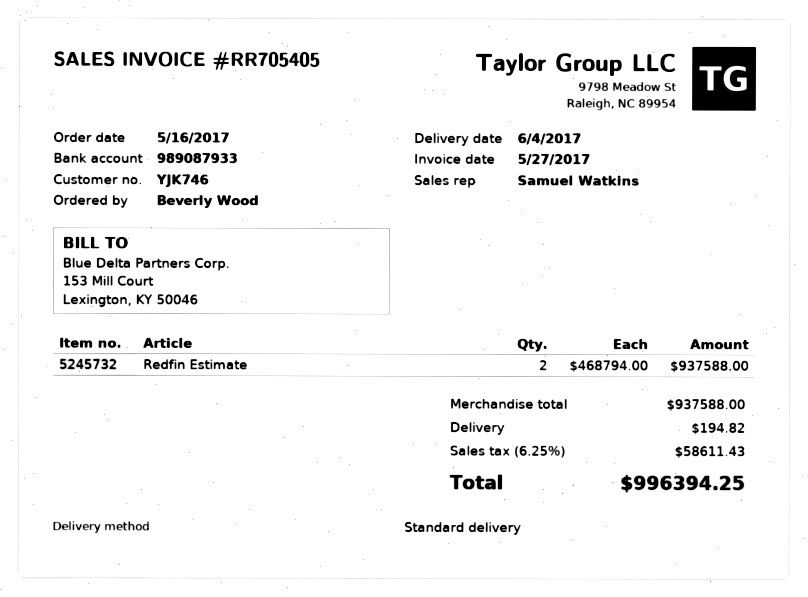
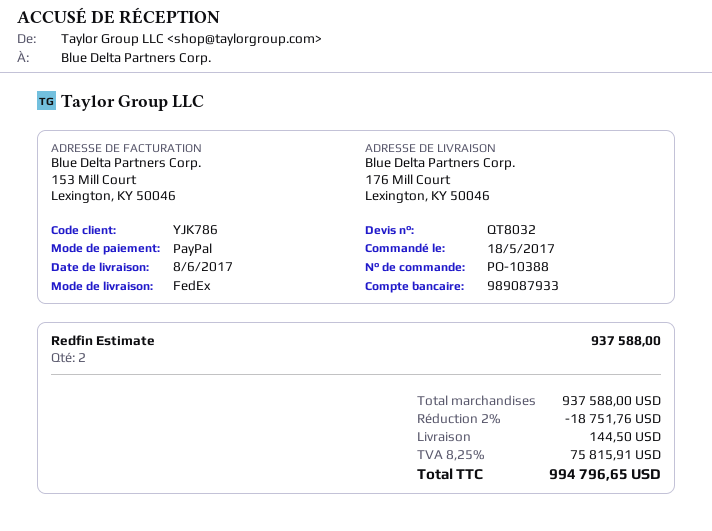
order date: 2017-05-16 -> 2017-05-18
delivery date: 2017-06-04 -> 2017-06-08
customer number: YJK746 -> YJK786
shipping method: standard -> FedEx
discount: none -> 2% = 18751.76
shipping: 194.82 -> 144.50
tax: 6.25% = 58611.43 -> 8.25% = 75815.91
total: 996394.25 -> 994796.65

